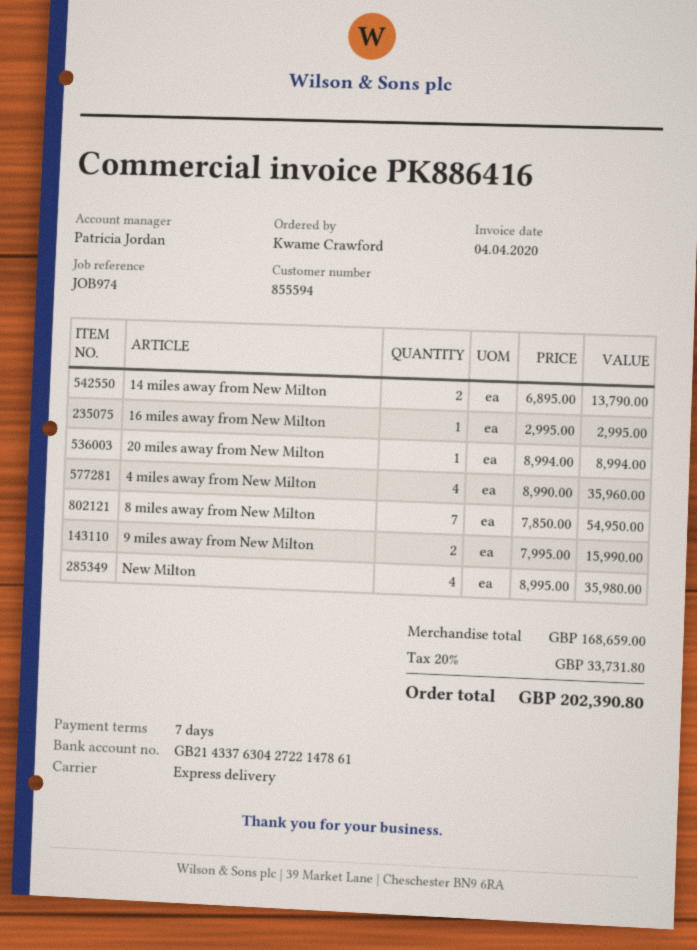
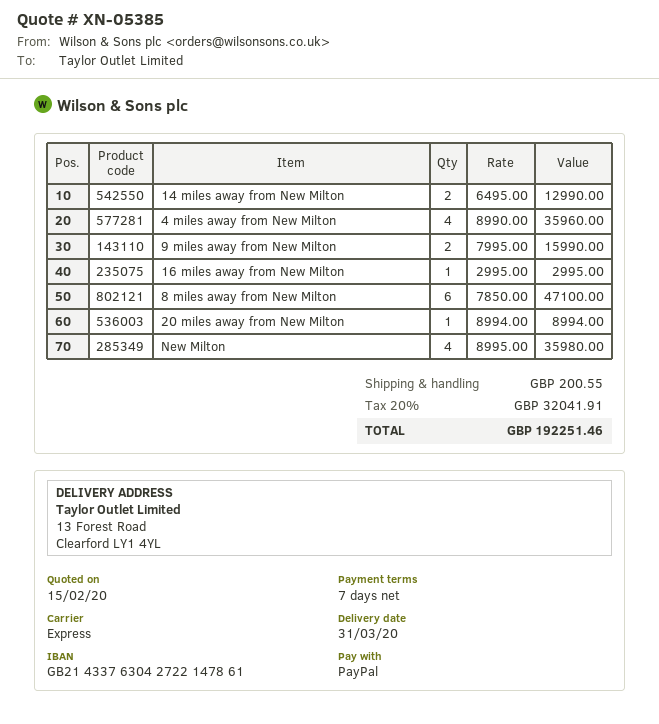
14 miles away from New Milton: 2 x 6895.00 = 13790.00 -> 2 x 6495.00 = 12990.00
8 miles away from New Milton: 7 x 7850.00 = 54950.00 -> 6 x 7850.00 = 47100.00
shipping: none -> 200.55
tax: 20% = 33731.80 -> 20% = 32041.91
total: 202390.80 -> 192251.46

